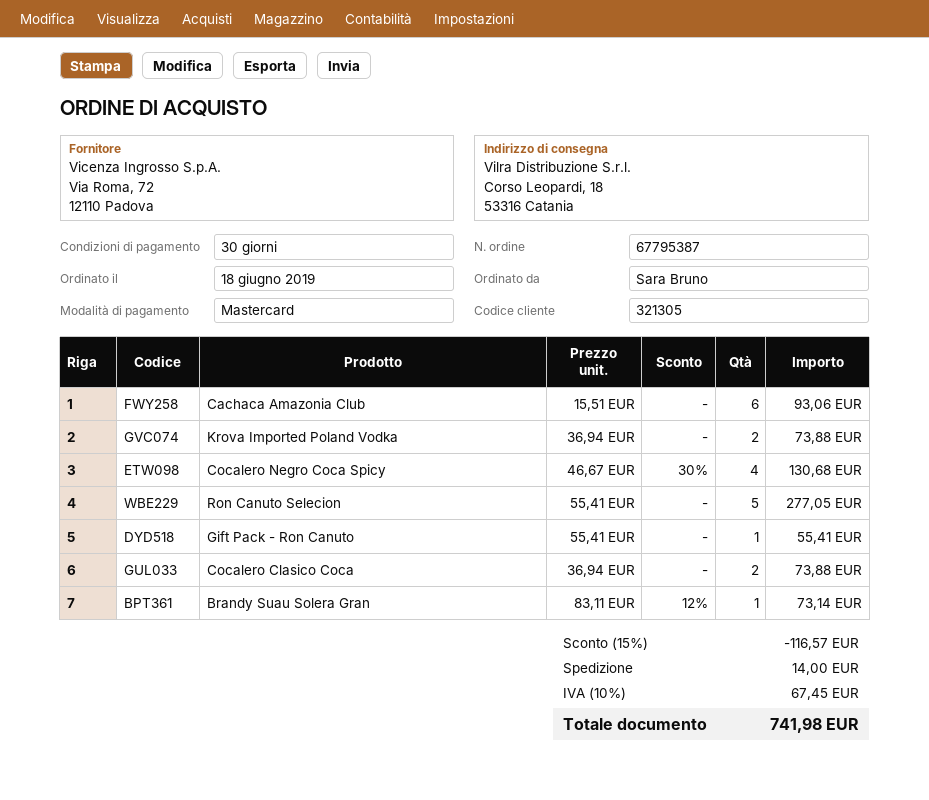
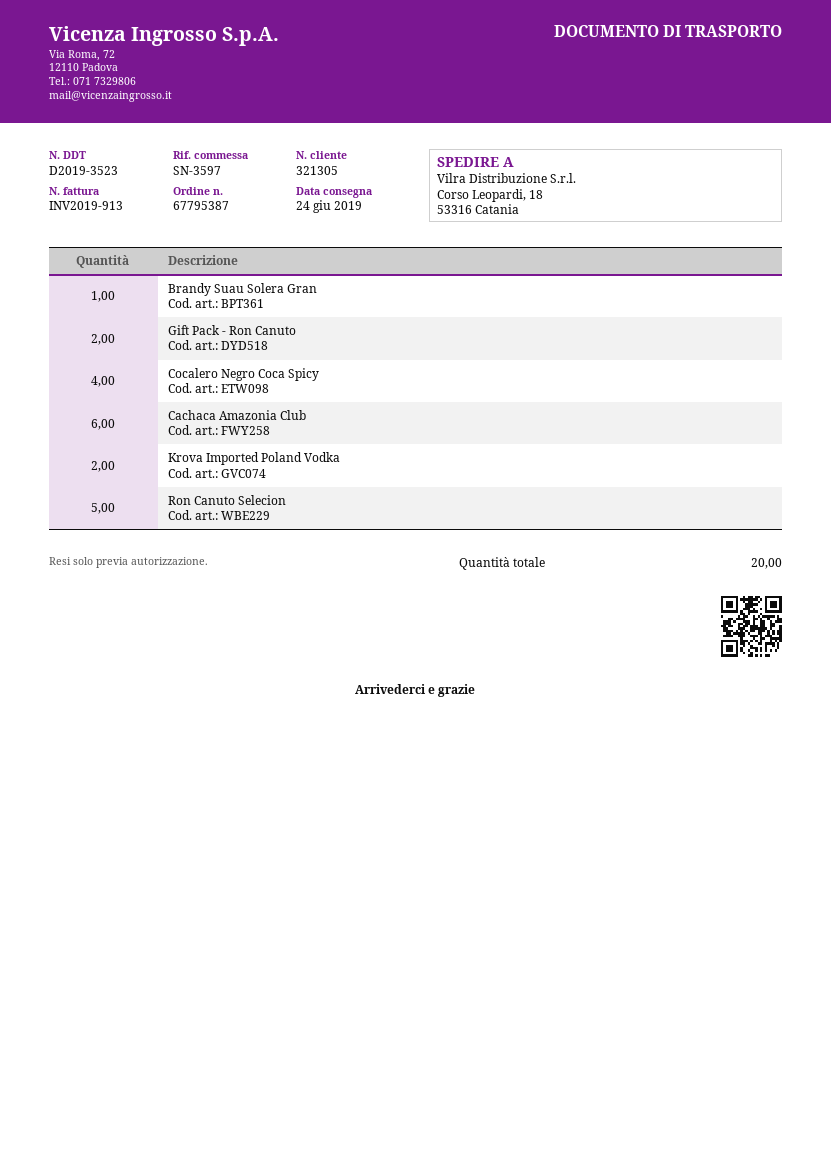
Gift Pack - Ron Canuto: 1 -> 2
Cocalero Clasico Coca: 2 -> none

